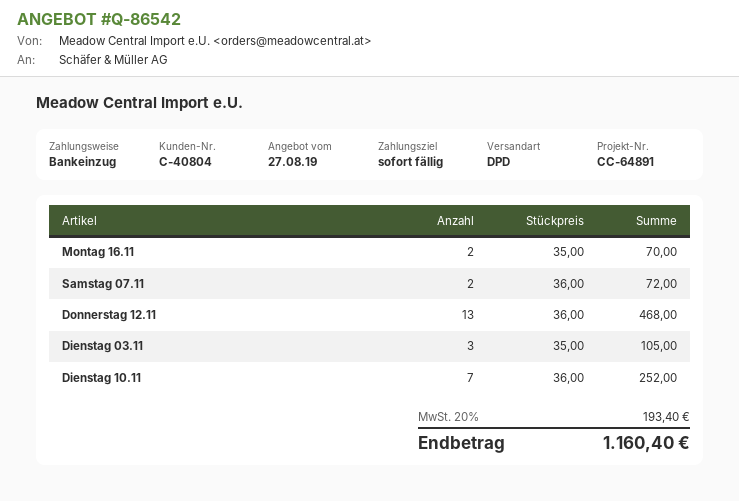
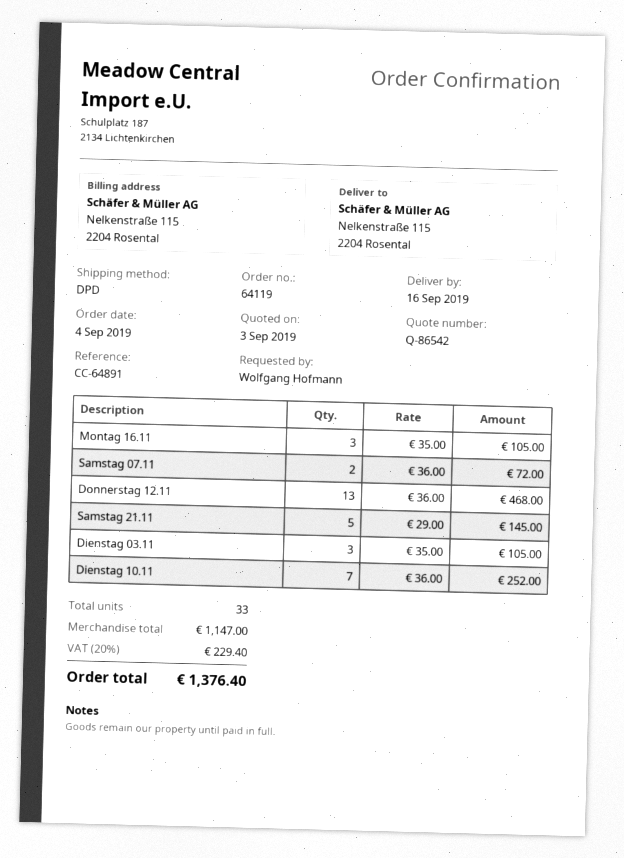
quote date: 2019-08-27 -> 2019-09-03
Montag 16.11: 2 x 35.00 = 70.00 -> 3 x 35.00 = 105.00
Samstag 21.11: none -> 5 x 29.00 = 145.00
tax: 20% = 193.40 -> 20% = 229.40
total: 1160.40 -> 1376.40

